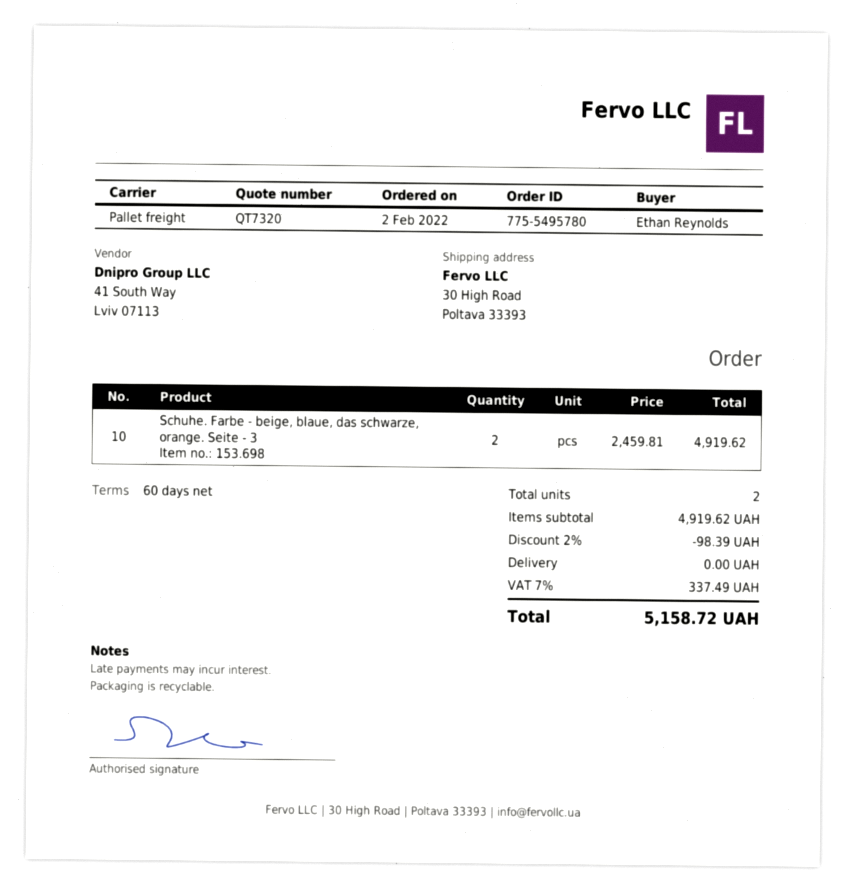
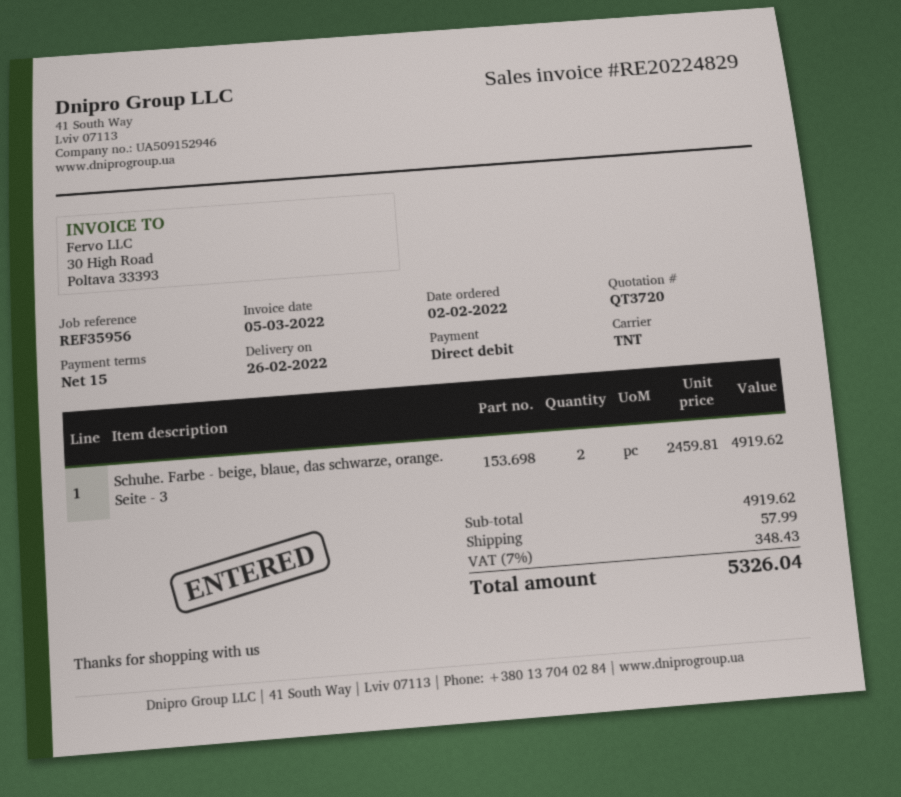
quote number: QT7320 -> QT3720
payment terms: 60 days -> 15 days
shipping method: pallet freight -> TNT
discount: 2% = 98.39 -> none
shipping: 0.00 -> 57.99
tax: 7% = 337.49 -> 7% = 348.43
total: 5158.72 -> 5326.04

